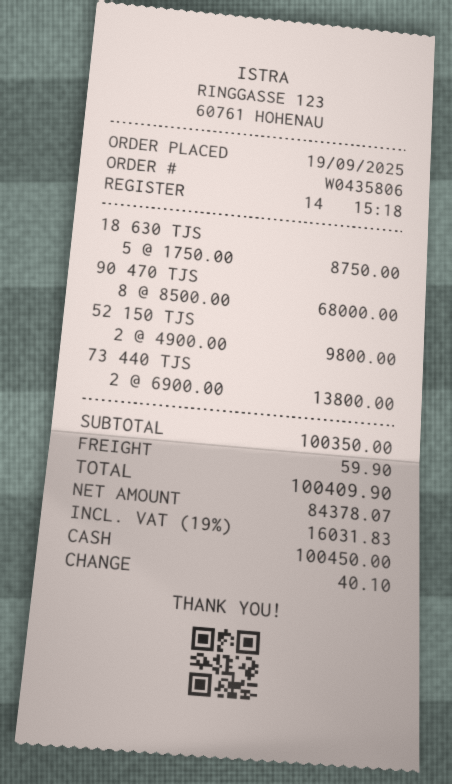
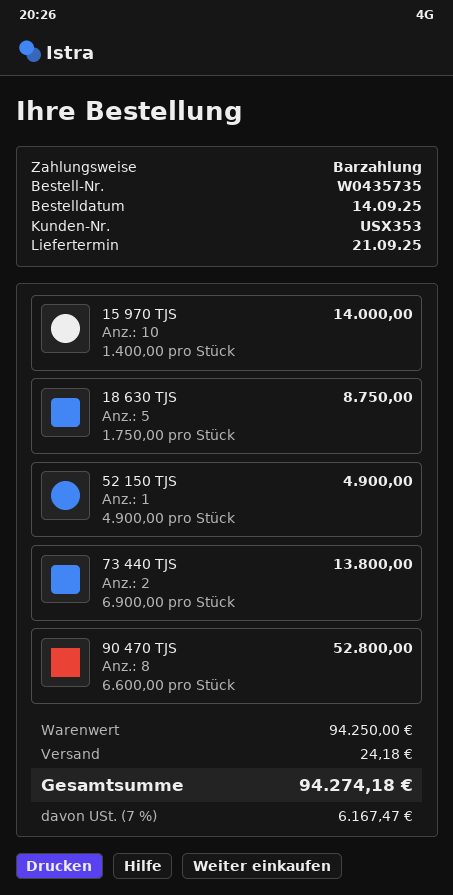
order number: W0435806 -> W0435735
order date: 2025-09-19 -> 2025-09-14
90 470 TJS: 8 x 8500.00 = 68000.00 -> 8 x 6600.00 = 52800.00
52 150 TJS: 2 x 4900.00 = 9800.00 -> 1 x 4900.00 = 4900.00
15 970 TJS: none -> 10 x 1400.00 = 14000.00
subtotal: 100350.00 -> 94250.00
shipping: 59.90 -> 24.18
tax: 19% = 16031.83 -> 7% = 6167.47
total: 100409.90 -> 94274.18

